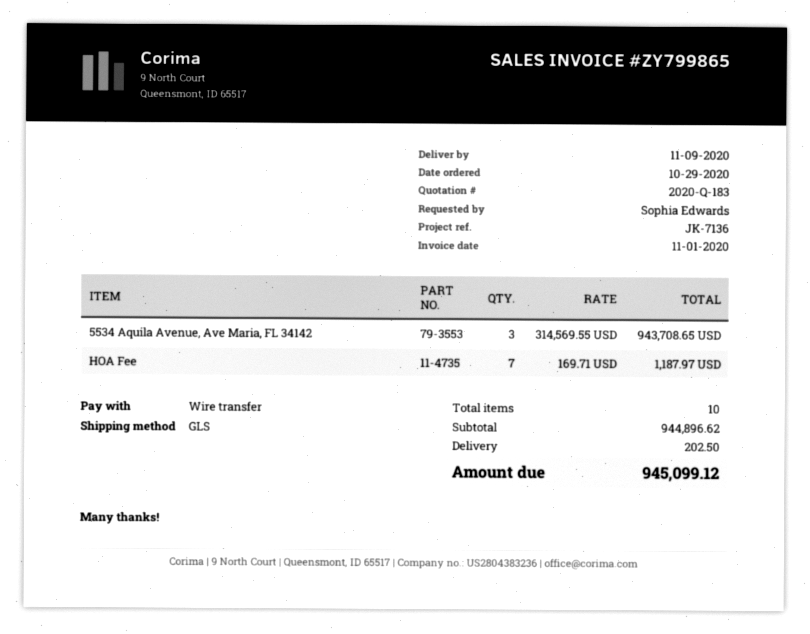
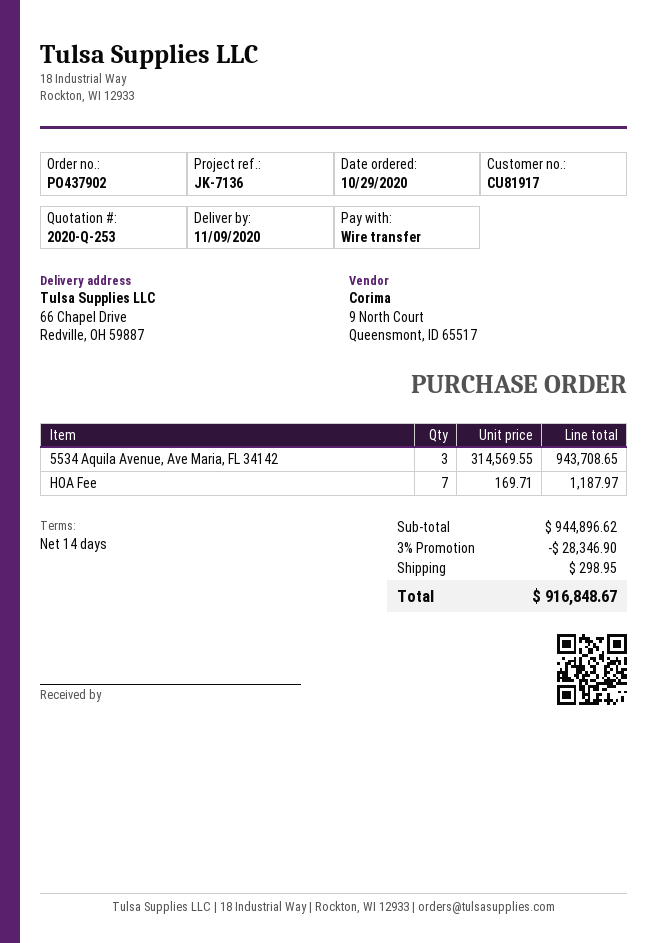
quote number: 2020-Q-183 -> 2020-Q-253
discount: none -> 3% = 28346.90
shipping: 202.50 -> 298.95
total: 945099.12 -> 916848.67

